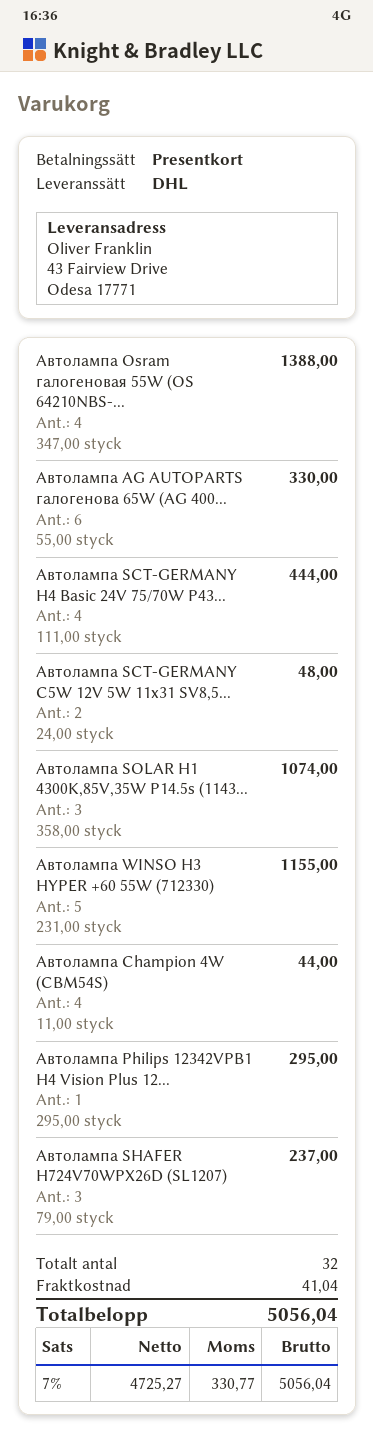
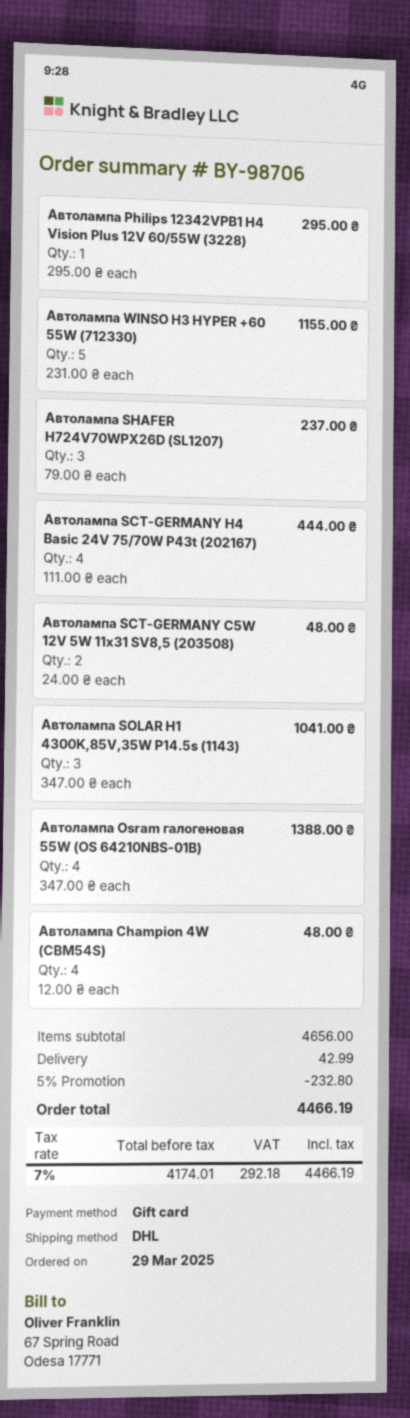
Автолампа AG AUTOPARTS галогенова 65W (AG 400...: 6 x 55.00 = 330.00 -> none
Автолампа SOLAR H1 4300K,85V,35W P14.5s (1143...: 3 x 358.00 = 1074.00 -> 3 x 347.00 = 1041.00
Автолампа Champion 4W (CBM54S): 4 x 11.00 = 44.00 -> 4 x 12.00 = 48.00
discount: none -> 5% = 232.80
shipping: 41.04 -> 42.99
net: 4725.27 -> 4174.01
tax: 7% = 330.77 -> 7% = 292.18
total: 5056.04 -> 4466.19

